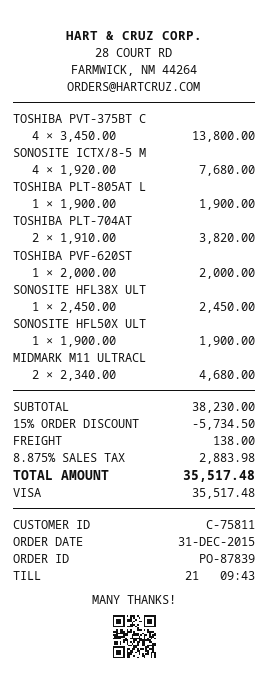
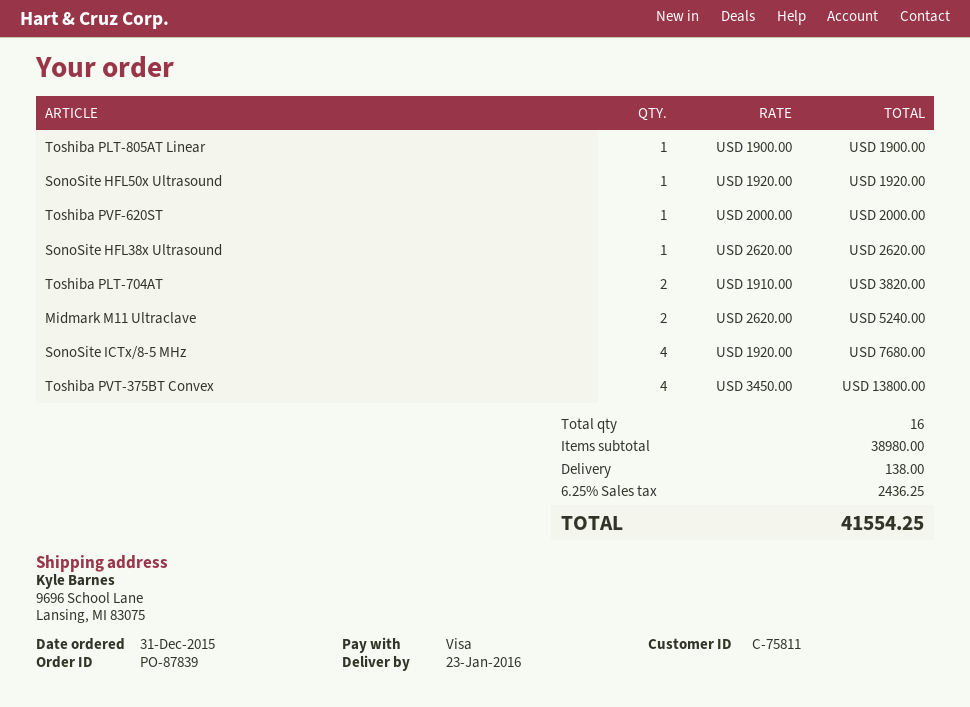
SONOSITE HFL38X ULT: 1 x 2450.00 = 2450.00 -> 1 x 2620.00 = 2620.00
SONOSITE HFL50X ULT: 1 x 1900.00 = 1900.00 -> 1 x 1920.00 = 1920.00
MIDMARK M11 ULTRACL: 2 x 2340.00 = 4680.00 -> 2 x 2620.00 = 5240.00
subtotal: 38230.00 -> 38980.00
discount: 15% = 5734.50 -> none
tax: 8.875% = 2883.98 -> 6.25% = 2436.25
total: 35517.48 -> 41554.25

